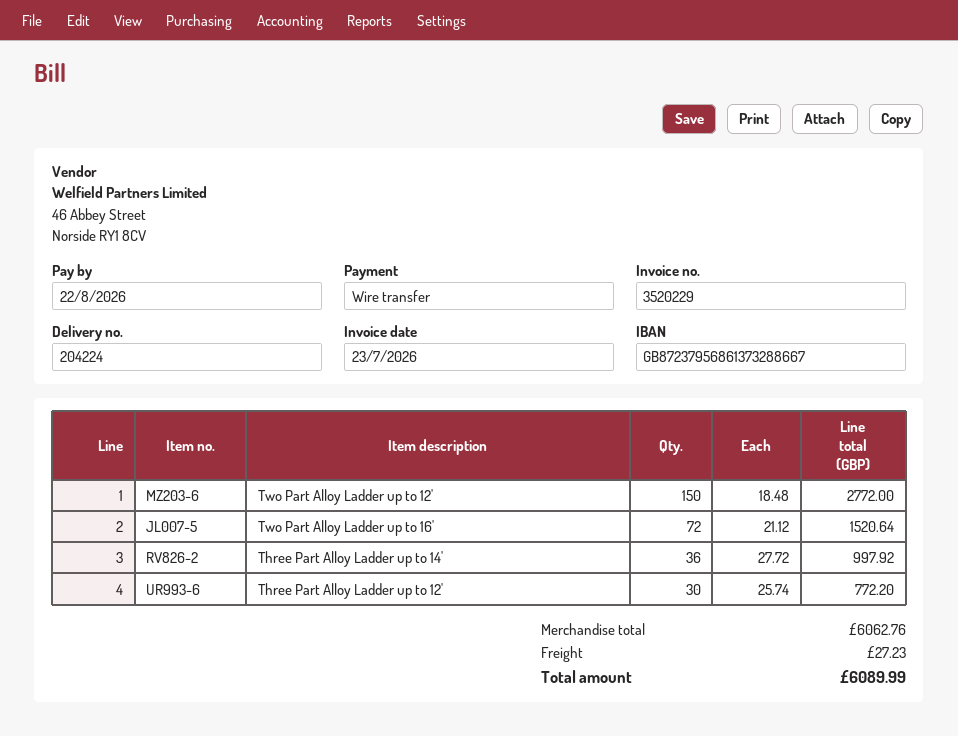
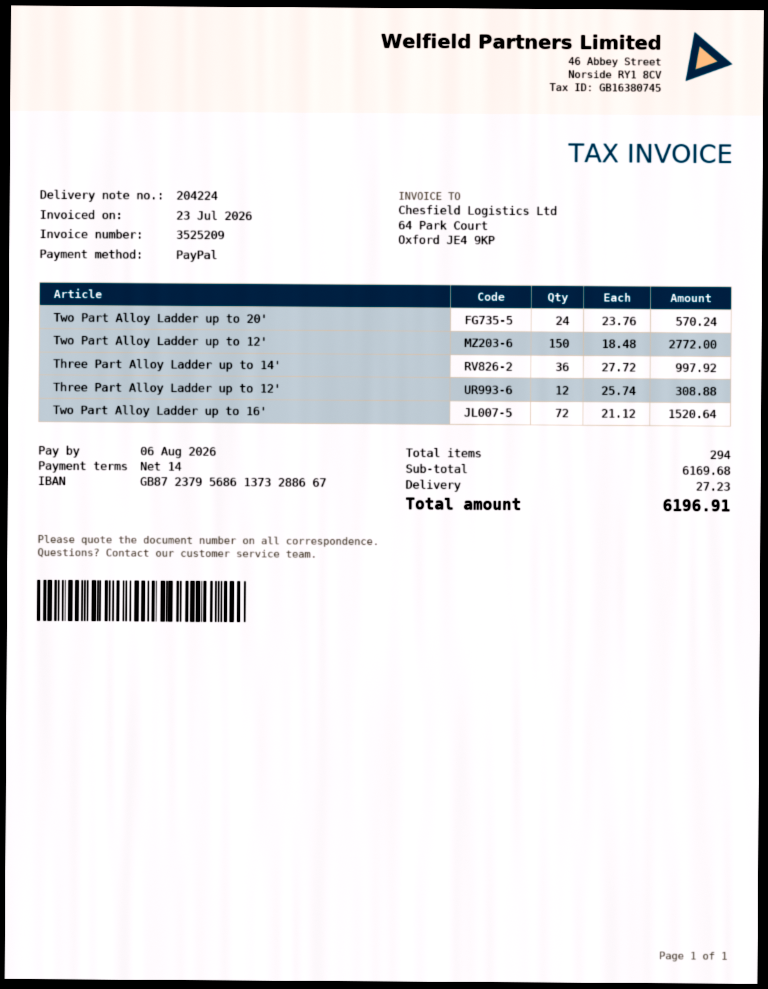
invoice number: 3520229 -> 3525209
due date: 2026-08-22 -> 2026-08-06
payment method: bank transfer -> PayPal
Three Part Alloy Ladder up to 12': 30 x 25.74 = 772.20 -> 12 x 25.74 = 308.88
Two Part Alloy Ladder up to 20': none -> 24 x 23.76 = 570.24
subtotal: 6062.76 -> 6169.68
total: 6089.99 -> 6196.91

